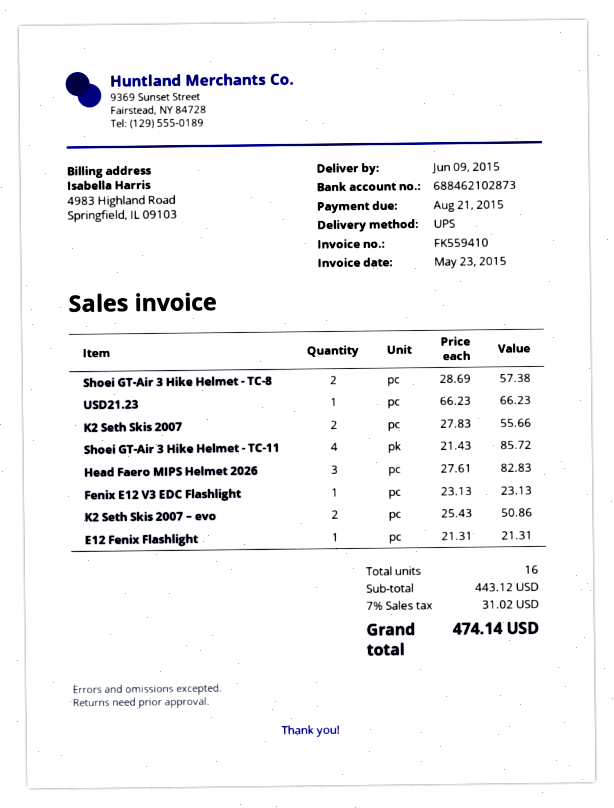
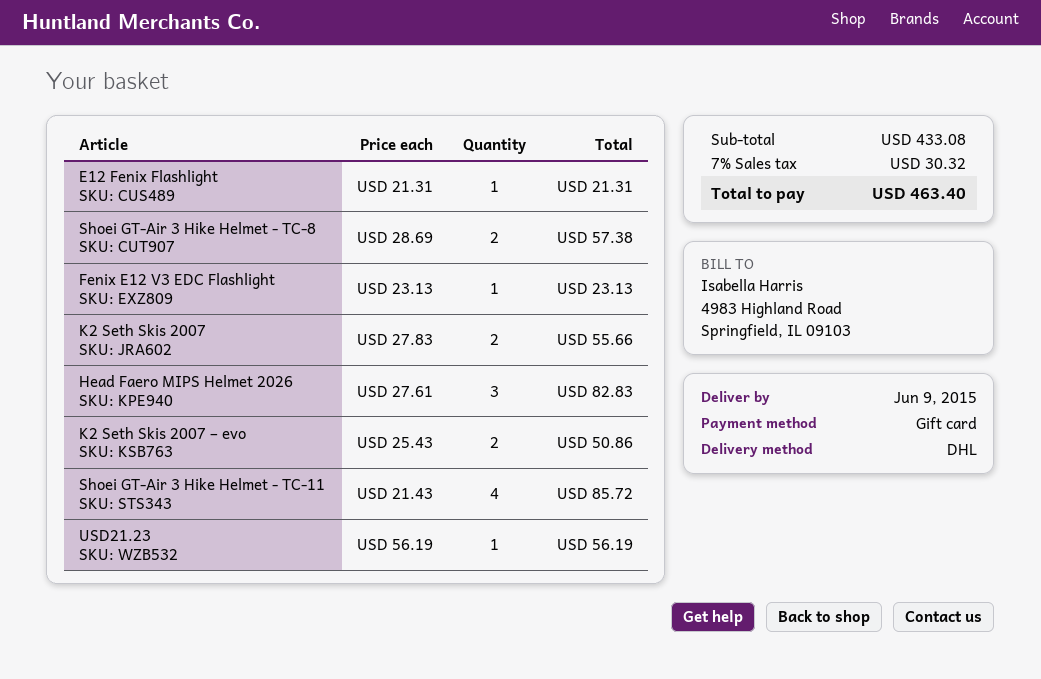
shipping method: UPS -> DHL
USD21.23: 1 x 66.23 = 66.23 -> 1 x 56.19 = 56.19
subtotal: 443.12 -> 433.08
tax: 7% = 31.02 -> 7% = 30.32
total: 474.14 -> 463.40

